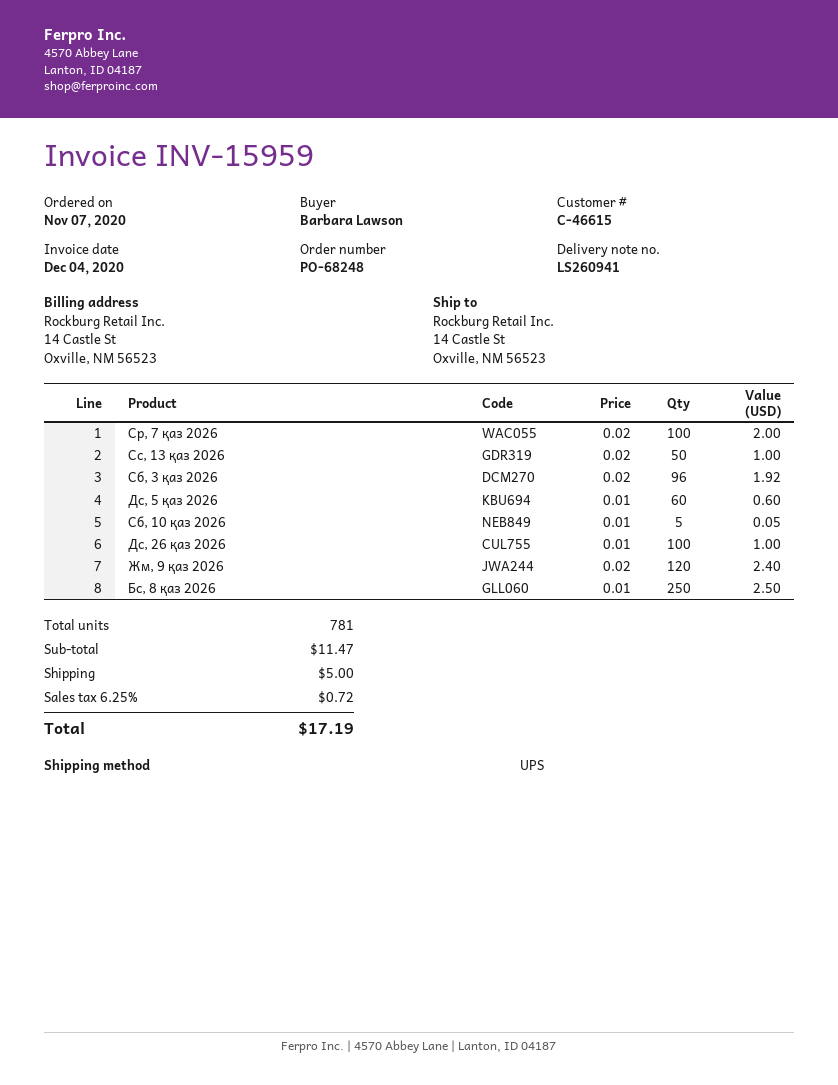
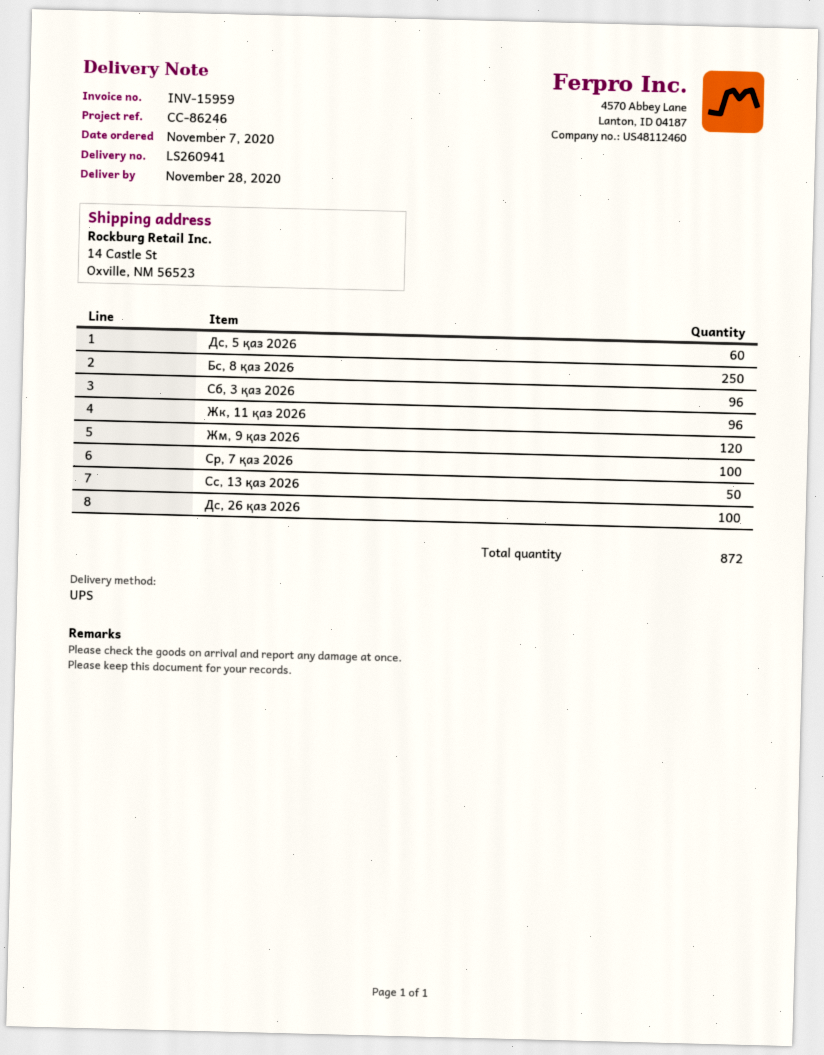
Сб, 10 қаз 2026: 5 -> none
Жк, 11 қаз 2026: none -> 96
total quantity: 781 -> 872

